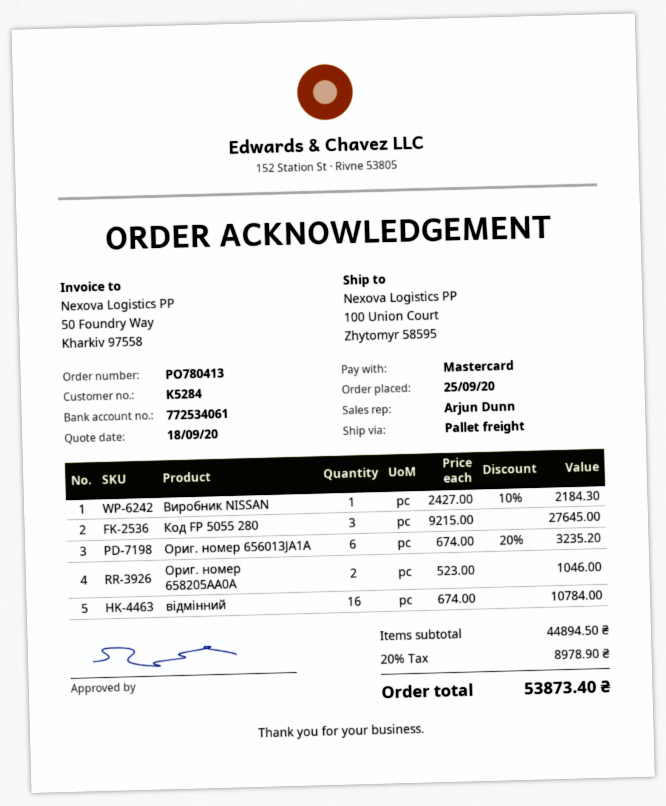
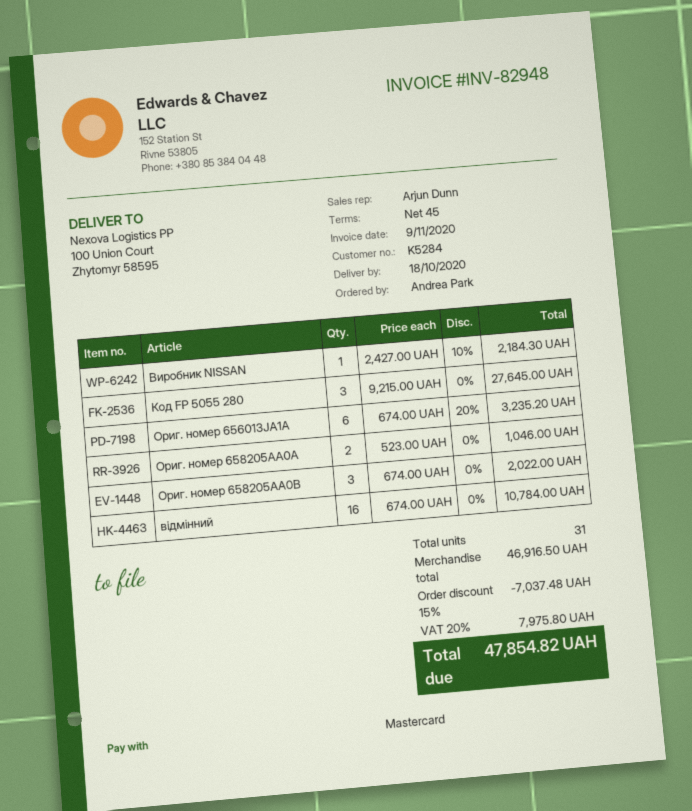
Ориг. номер 658205AA0B: none -> 3 x 674.00 = 2022.00
subtotal: 44894.50 -> 46916.50
discount: none -> 15% = 7037.48
tax: 20% = 8978.90 -> 20% = 7975.80
total: 53873.40 -> 47854.82

